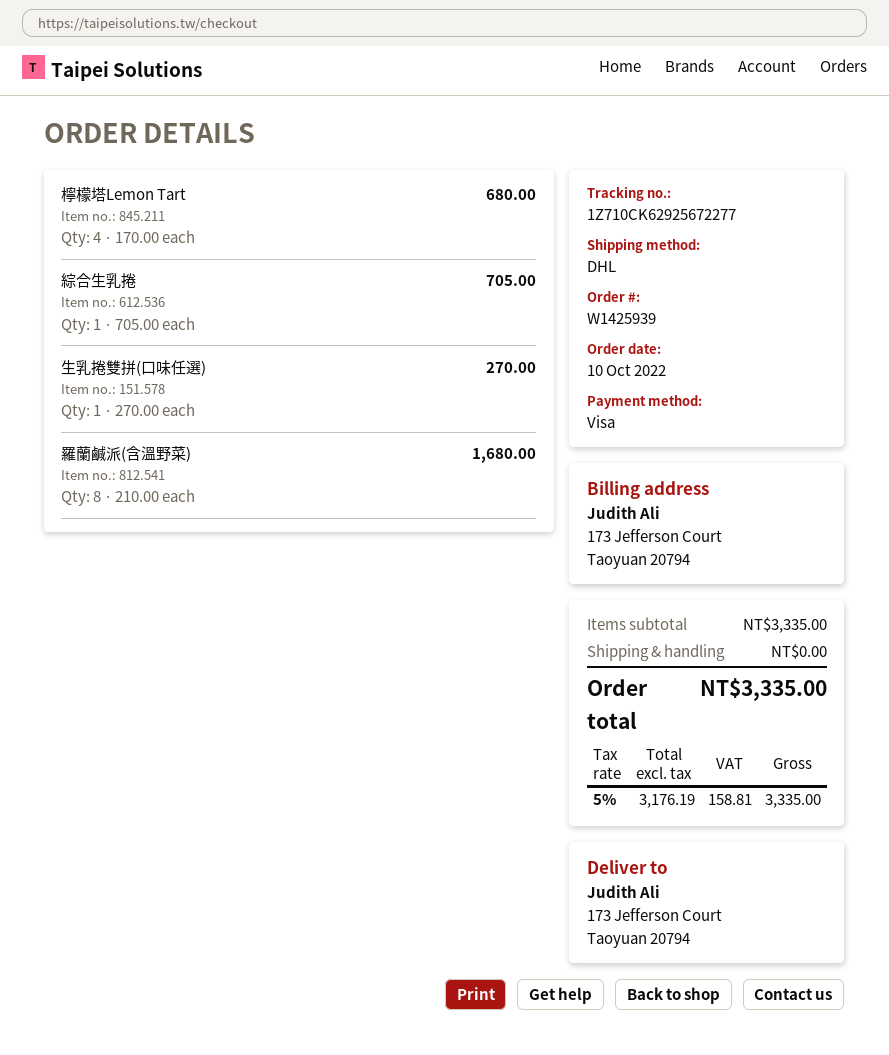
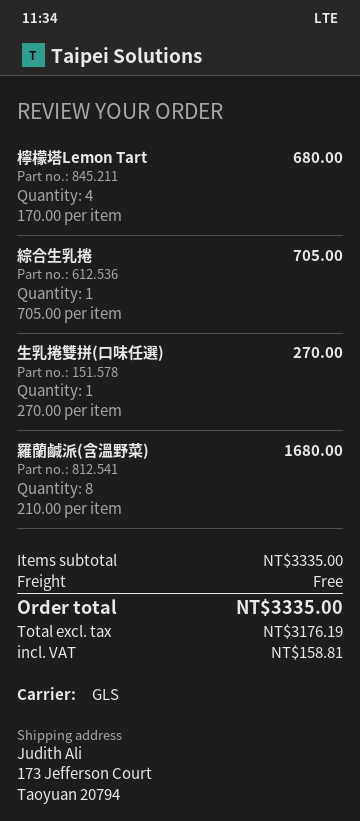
shipping method: DHL -> GLS

